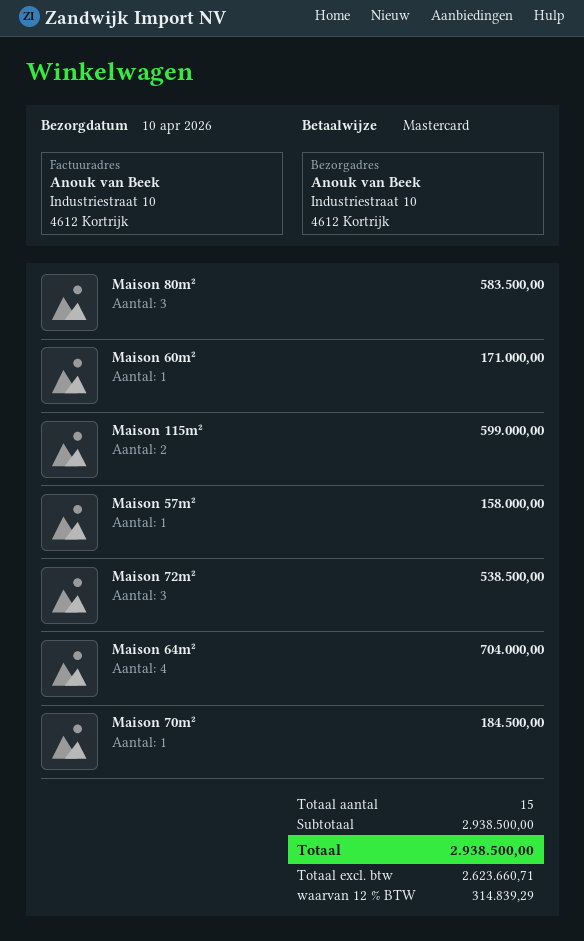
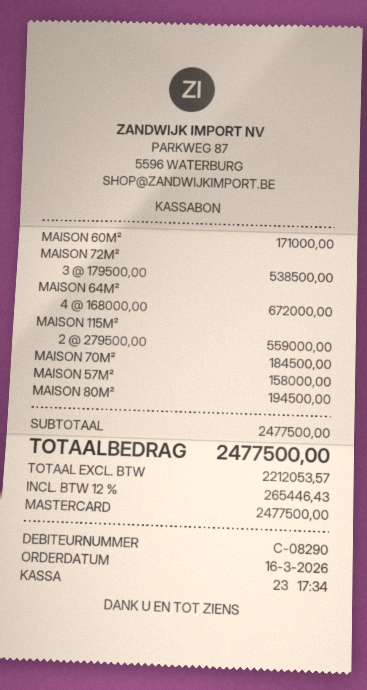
Maison 80m²: 3 for 583500.00 -> 1 for 194500.00
Maison 115m²: 2 for 599000.00 -> 2 for 559000.00
Maison 64m²: 4 for 704000.00 -> 4 for 672000.00
subtotal: 2938500.00 -> 2477500.00
net: 2623660.71 -> 2212053.57
tax: 12% = 314839.29 -> 12% = 265446.43
total: 2938500.00 -> 2477500.00

